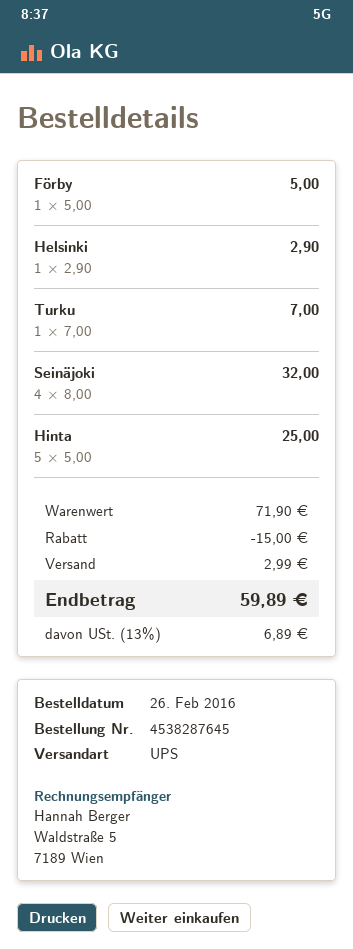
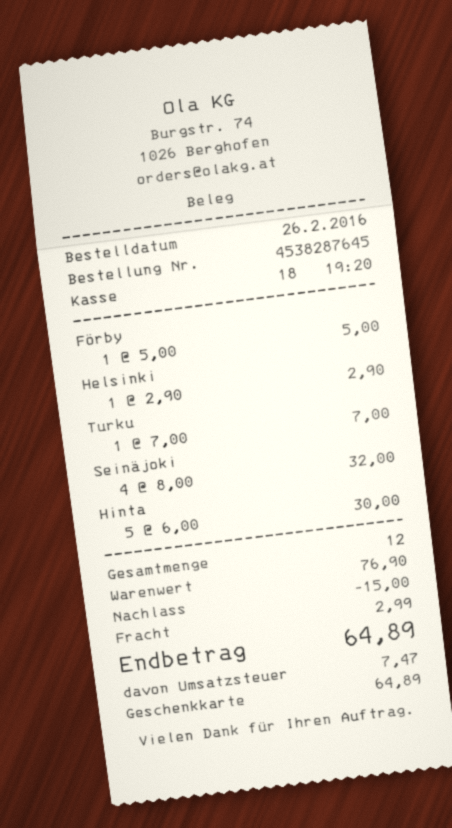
Hinta: 5 x 5.00 = 25.00 -> 5 x 6.00 = 30.00
subtotal: 71.90 -> 76.90
tax: 6.89 -> 7.47
total: 59.89 -> 64.89

